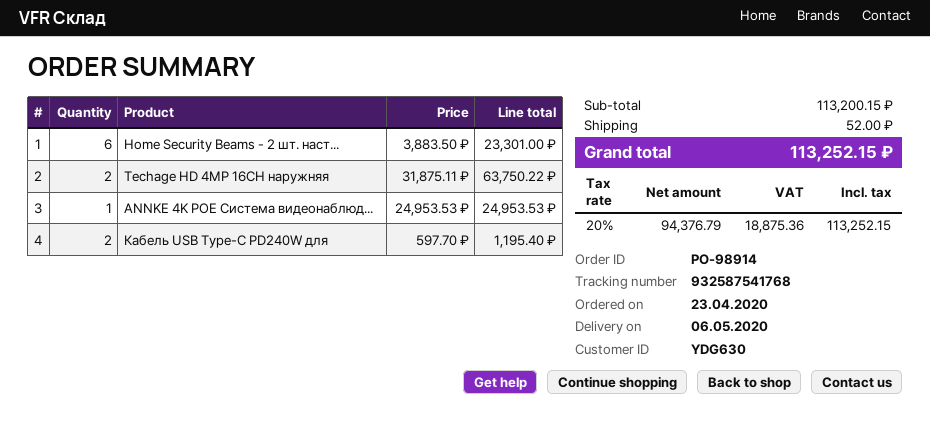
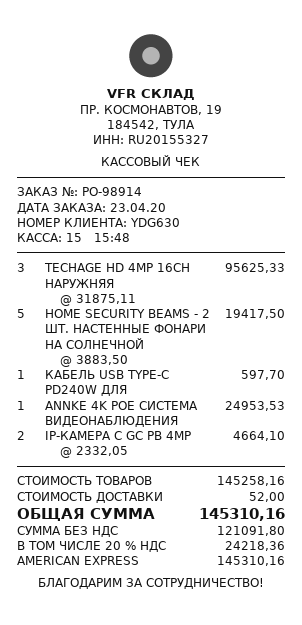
Home Security Beams - 2 шт. наст...: 6 x 3883.50 = 23301.00 -> 5 x 3883.50 = 19417.50
Techage HD 4MP 16CH наружняя: 2 x 31875.11 = 63750.22 -> 3 x 31875.11 = 95625.33
Кабель USB Type-C PD240W для: 2 x 597.70 = 1195.40 -> 1 x 597.70 = 597.70
IP-КАМЕРА C GC PB 4MP: none -> 2 x 2332.05 = 4664.10
subtotal: 113200.15 -> 145258.16
net: 94376.79 -> 121091.80
tax: 20% = 18875.36 -> 20% = 24218.36
total: 113252.15 -> 145310.16

